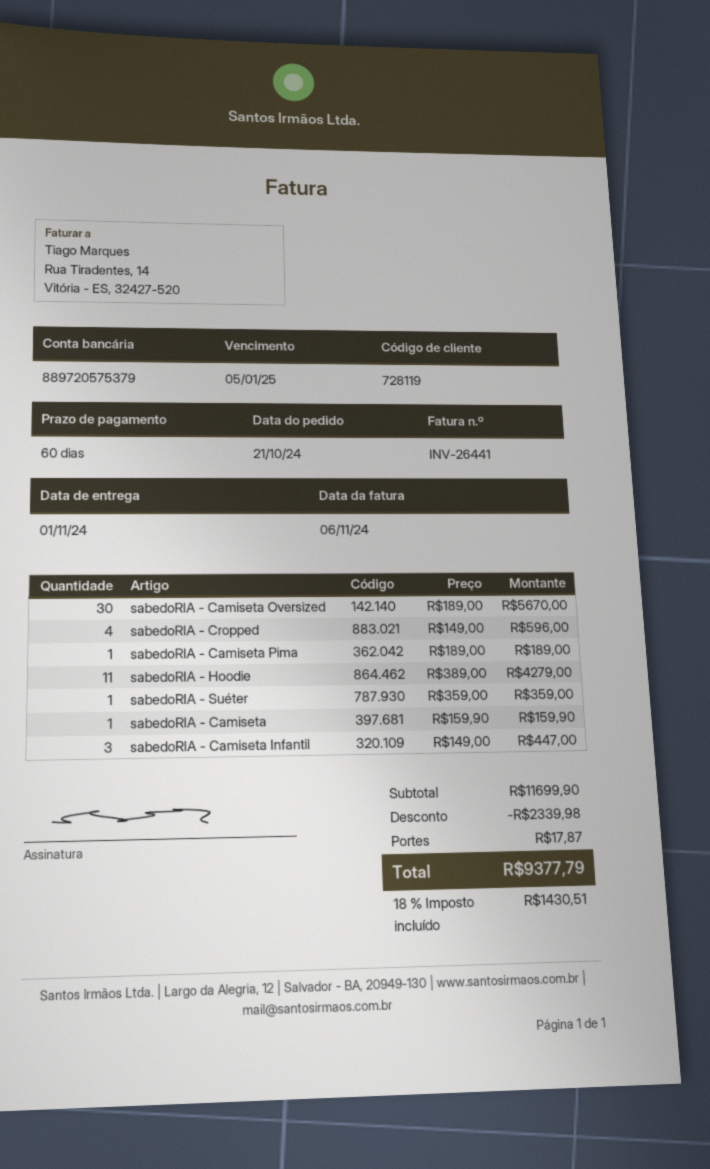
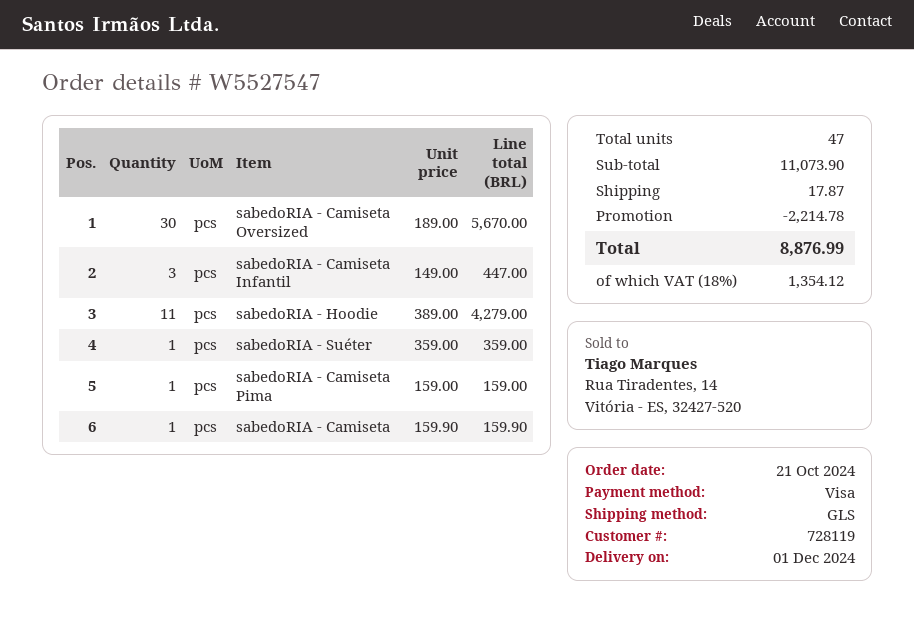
delivery date: 2024-11-01 -> 2024-12-01
sabedoRIA - Cropped: 4 x 149.00 = 596.00 -> none
sabedoRIA - Camiseta Pima: 1 x 189.00 = 189.00 -> 1 x 159.00 = 159.00
subtotal: 11699.90 -> 11073.90
discount: 2339.98 -> 2214.78
tax: 18% = 1430.51 -> 18% = 1354.12
total: 9377.79 -> 8876.99

